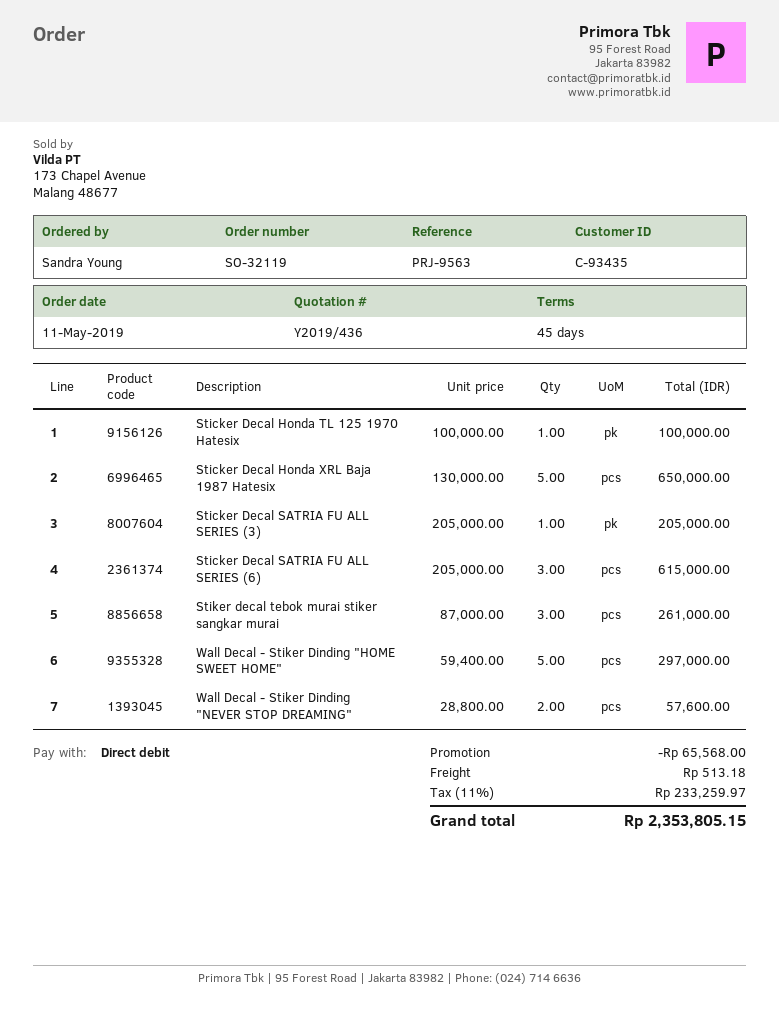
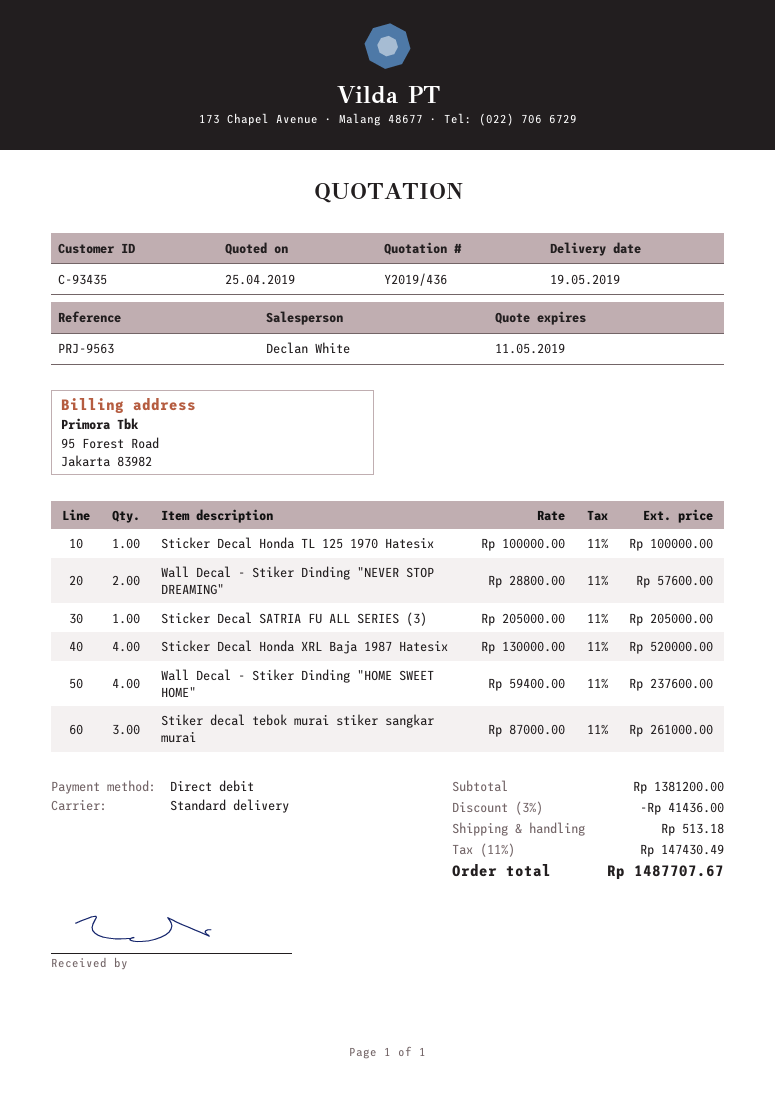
Sticker Decal Honda XRL Baja 1987 Hatesix: 5 x 130000.00 = 650000.00 -> 4 x 130000.00 = 520000.00
Sticker Decal SATRIA FU ALL SERIES (6): 3 x 205000.00 = 615000.00 -> none
Wall Decal - Stiker Dinding "HOME SWEET HOME": 5 x 59400.00 = 297000.00 -> 4 x 59400.00 = 237600.00
discount: 65568.00 -> 41436.00
tax: 11% = 233259.97 -> 11% = 147430.49
total: 2353805.15 -> 1487707.67

